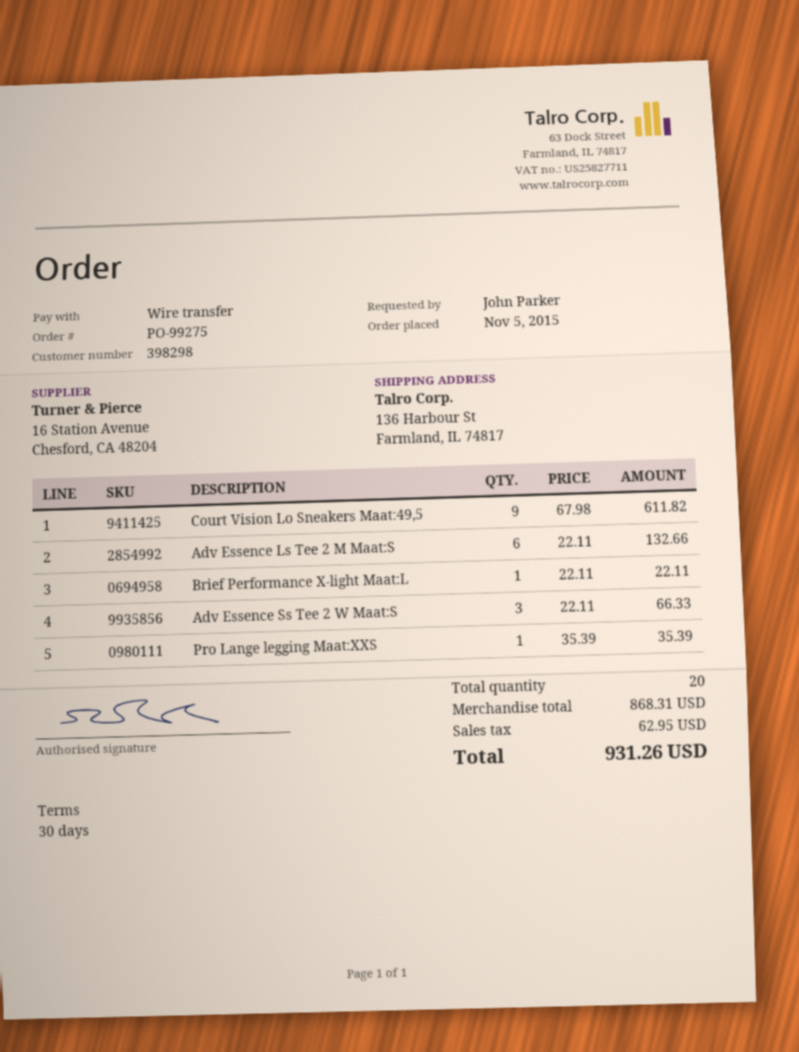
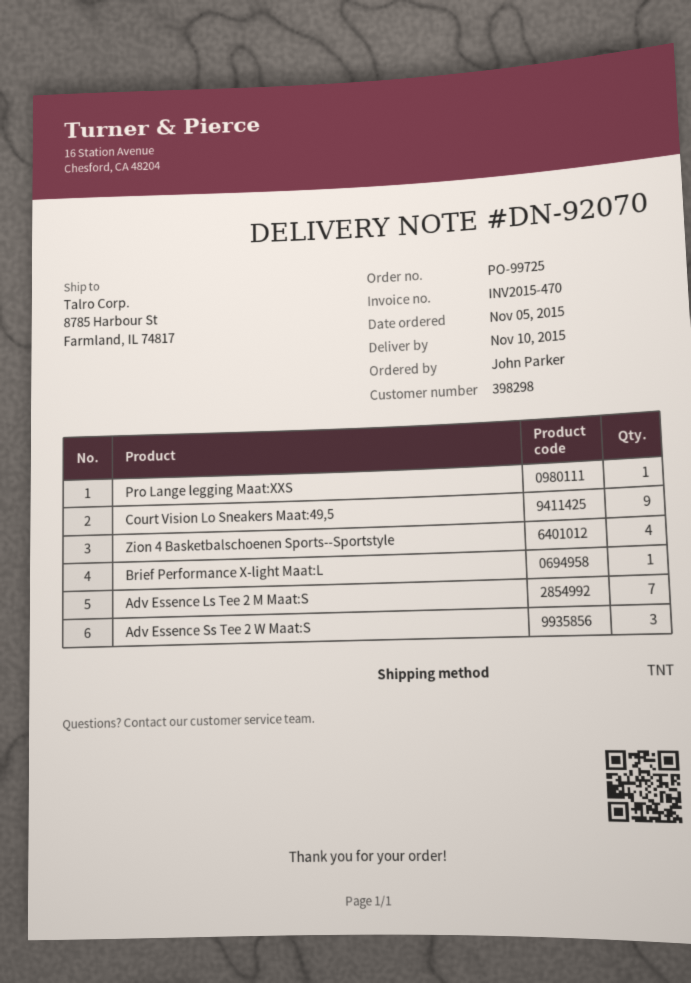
order number: PO-99275 -> PO-99725
ship to: 136 Harbour St, Farmland, IL 74817 -> 8785 Harbour St, Farmland, IL 74817
Adv Essence Ls Tee 2 M Maat:S: 6 -> 7
Zion 4 Basketbalschoenen Sports--Sportstyle: none -> 4

